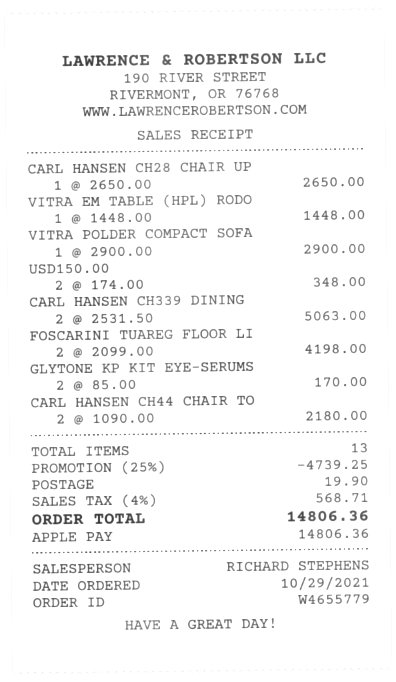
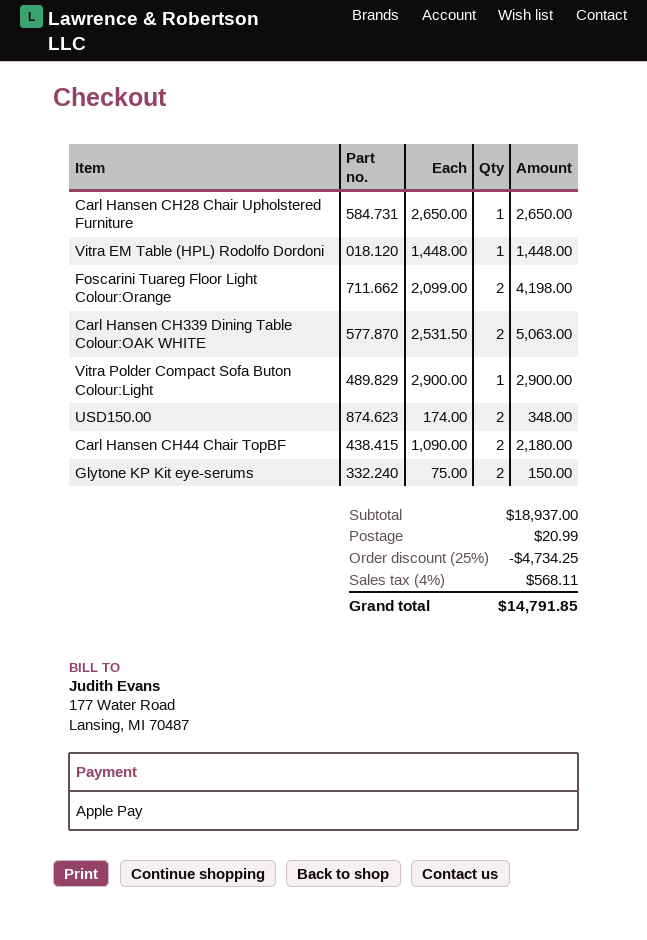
GLYTONE KP KIT EYE-SERUMS: 2 x 85.00 = 170.00 -> 2 x 75.00 = 150.00
discount: 25% = 4739.25 -> 25% = 4734.25
shipping: 19.90 -> 20.99
tax: 4% = 568.71 -> 4% = 568.11
total: 14806.36 -> 14791.85

